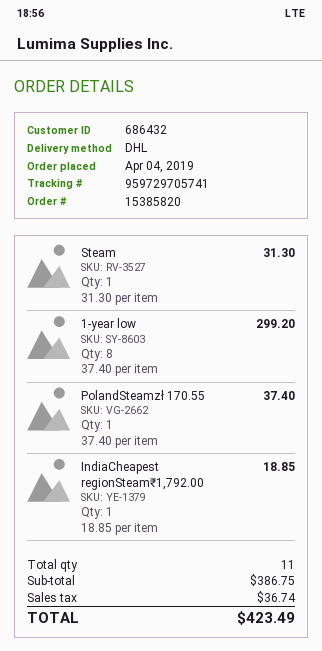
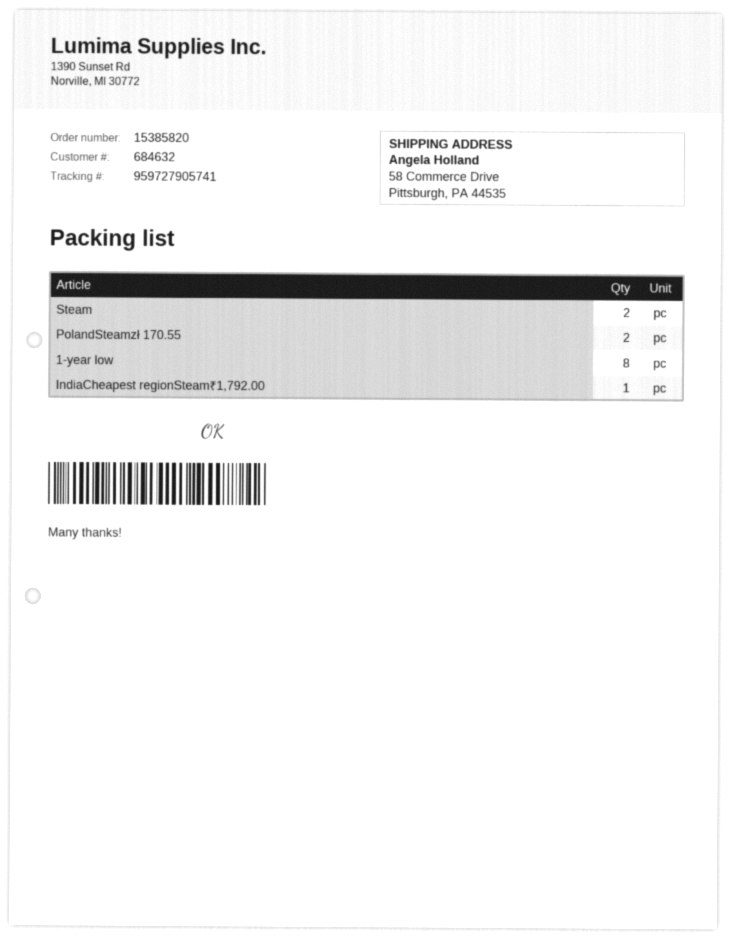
customer number: 686432 -> 684632
tracking number: 959729705741 -> 959727905741
Steam: 1 -> 2
PolandSteamzł 170.55: 1 -> 2

